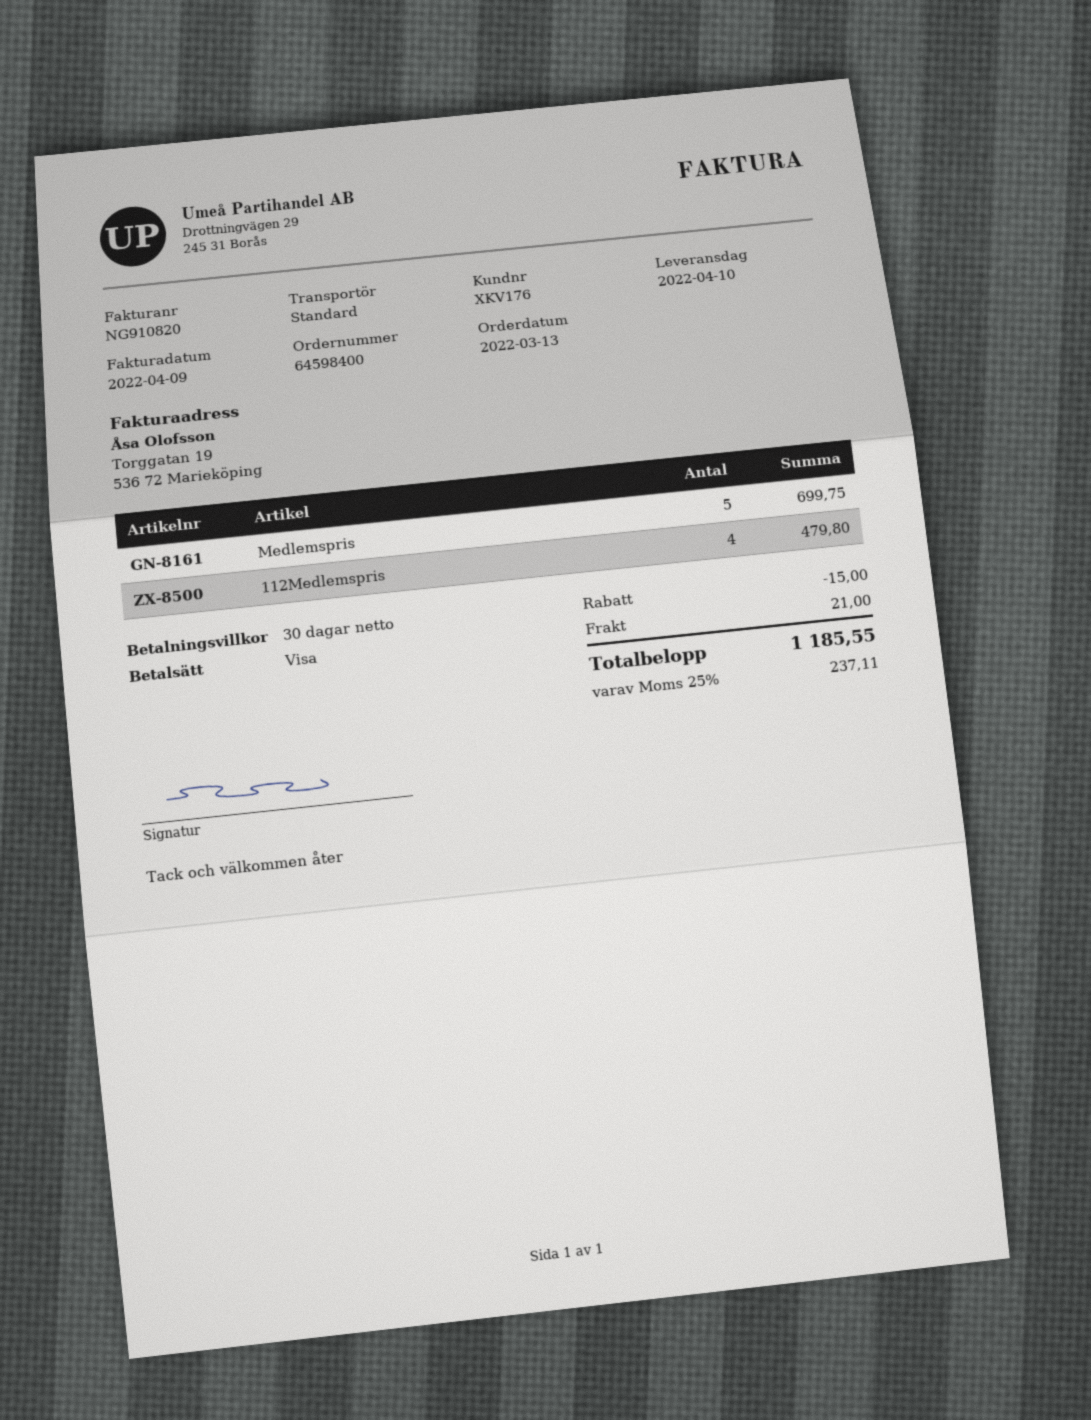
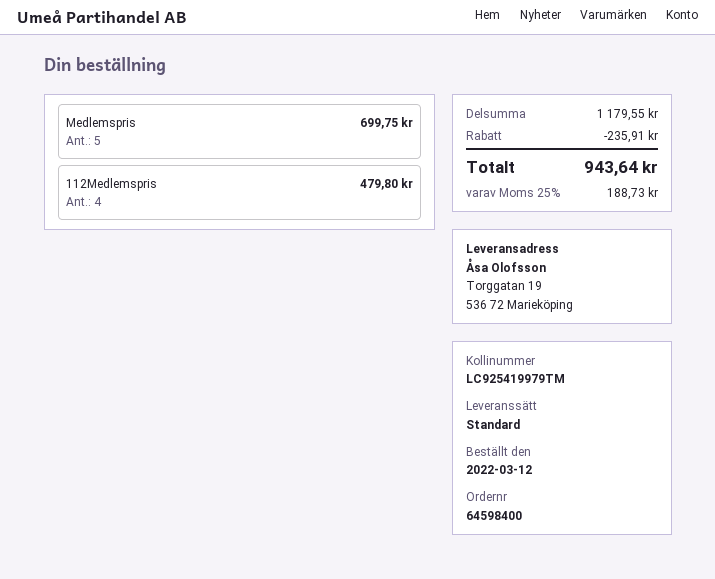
order date: 2022-03-13 -> 2022-03-12
discount: 15.00 -> 235.91
shipping: 21.00 -> none
tax: 25% = 237.11 -> 25% = 188.73
total: 1185.55 -> 943.64

